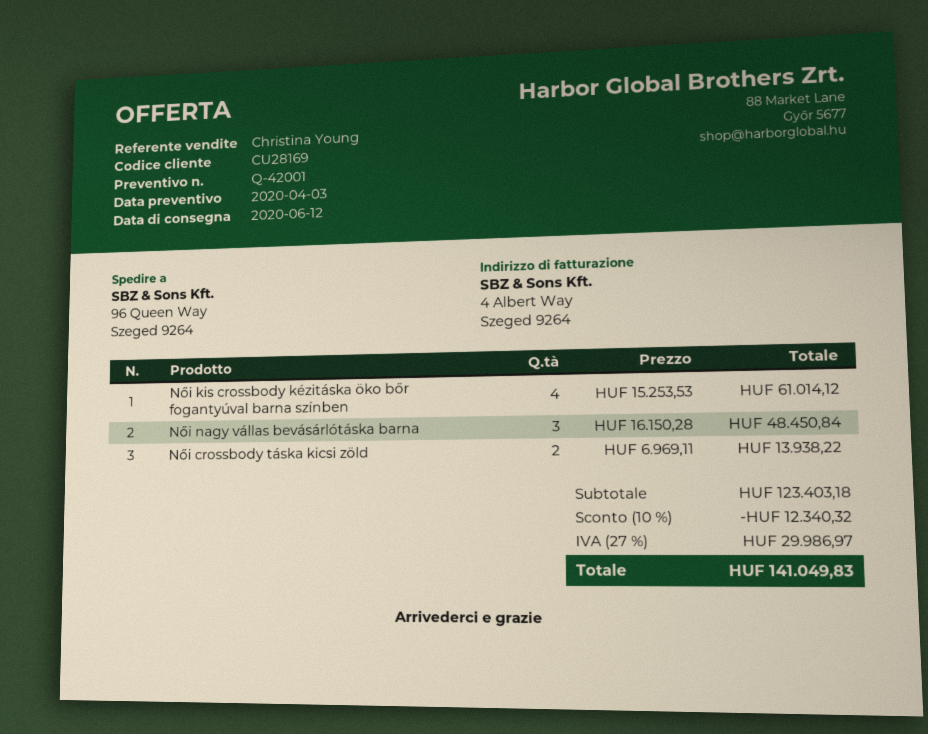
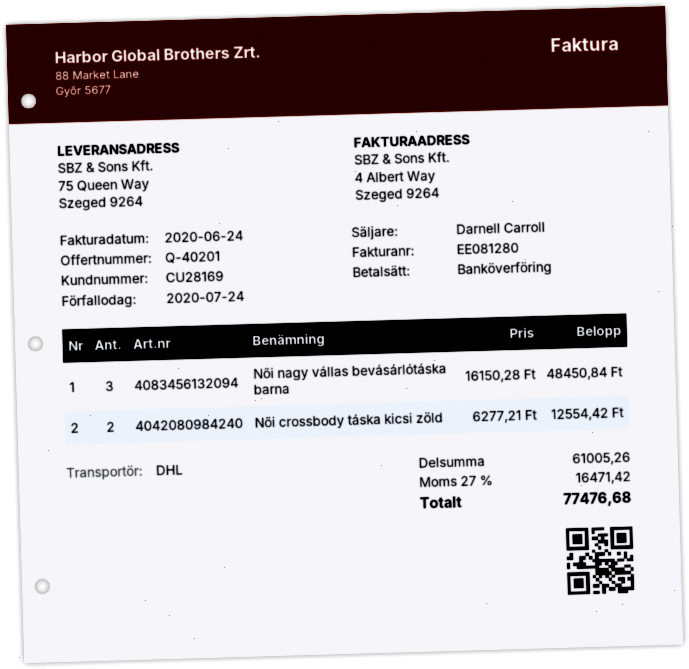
quote number: Q-42001 -> Q-40201
sales rep: Christina Young -> Darnell Carroll
ship to: 96 Queen Way, Szeged 9264 -> 75 Queen Way, Szeged 9264
Női kis crossbody kézitáska öko bőr fogantyúval barna színben: 4 x 15253.53 = 61014.12 -> none
Női crossbody táska kicsi zöld: 2 x 6969.11 = 13938.22 -> 2 x 6277.21 = 12554.42
subtotal: 123403.18 -> 61005.26
discount: 10% = 12340.32 -> none
tax: 27% = 29986.97 -> 27% = 16471.42
total: 141049.83 -> 77476.68

